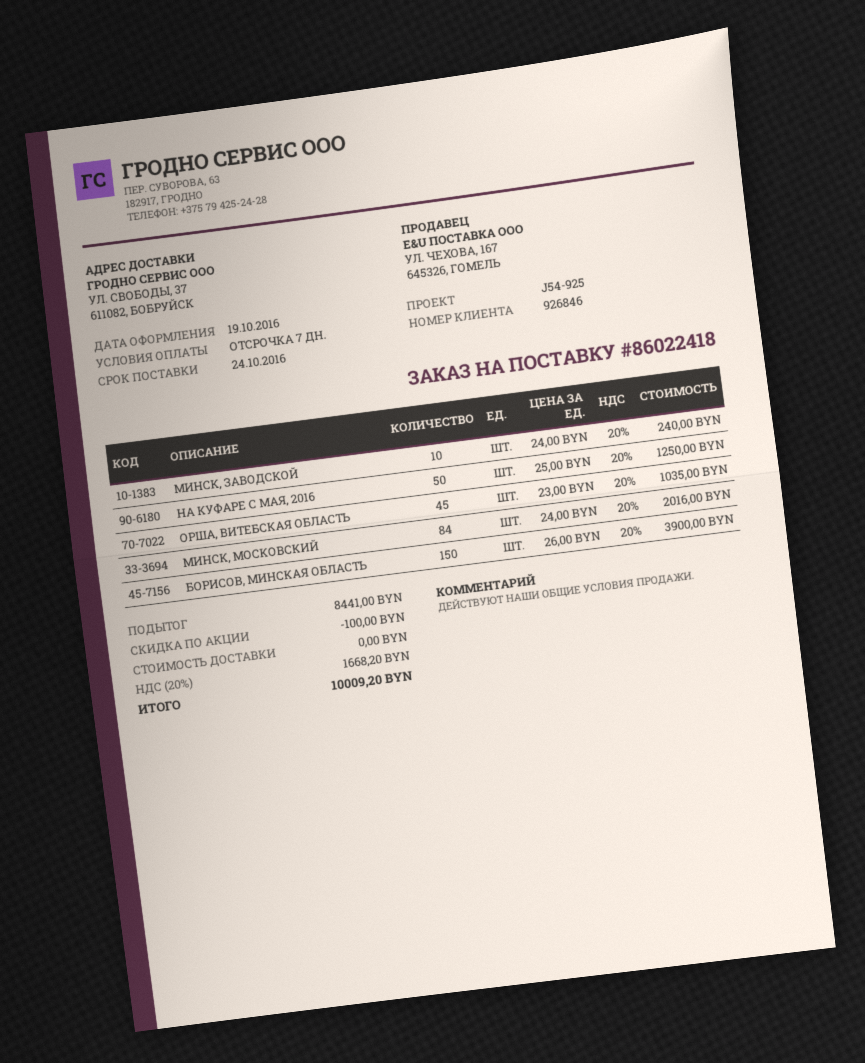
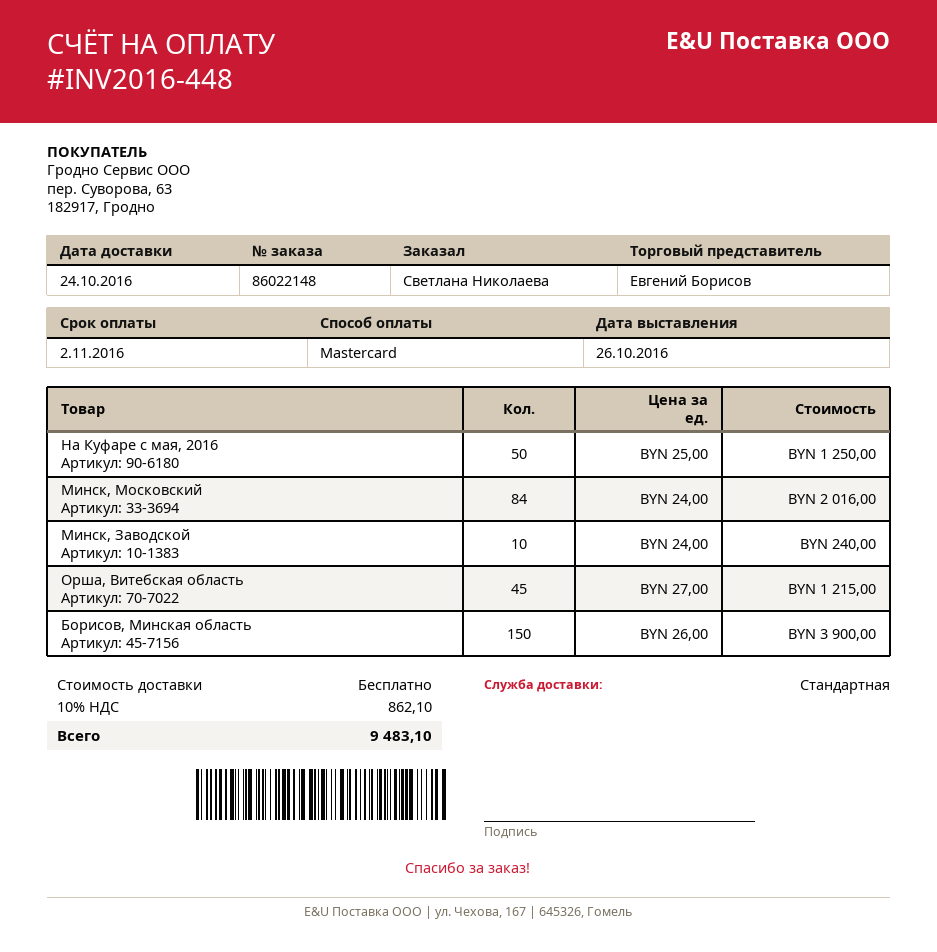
order number: 86022418 -> 86022148
ОРША, ВИТЕБСКАЯ ОБЛАСТЬ: 45 x 23.00 = 1035.00 -> 45 x 27.00 = 1215.00
discount: 100.00 -> none
tax: 20% = 1668.20 -> 10% = 862.10
total: 10009.20 -> 9483.10

